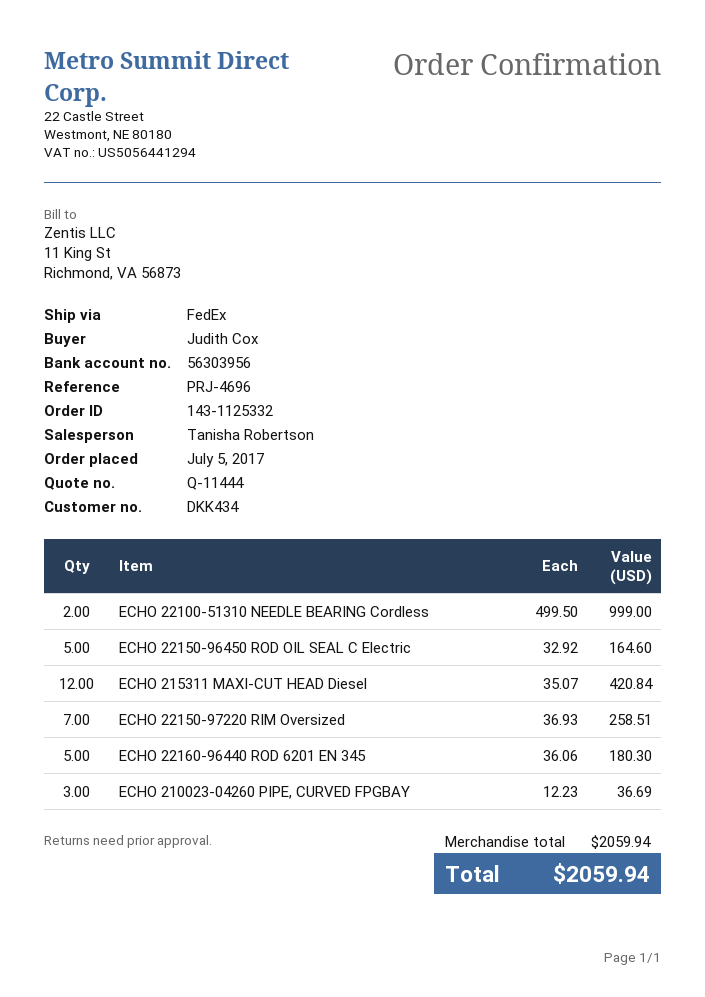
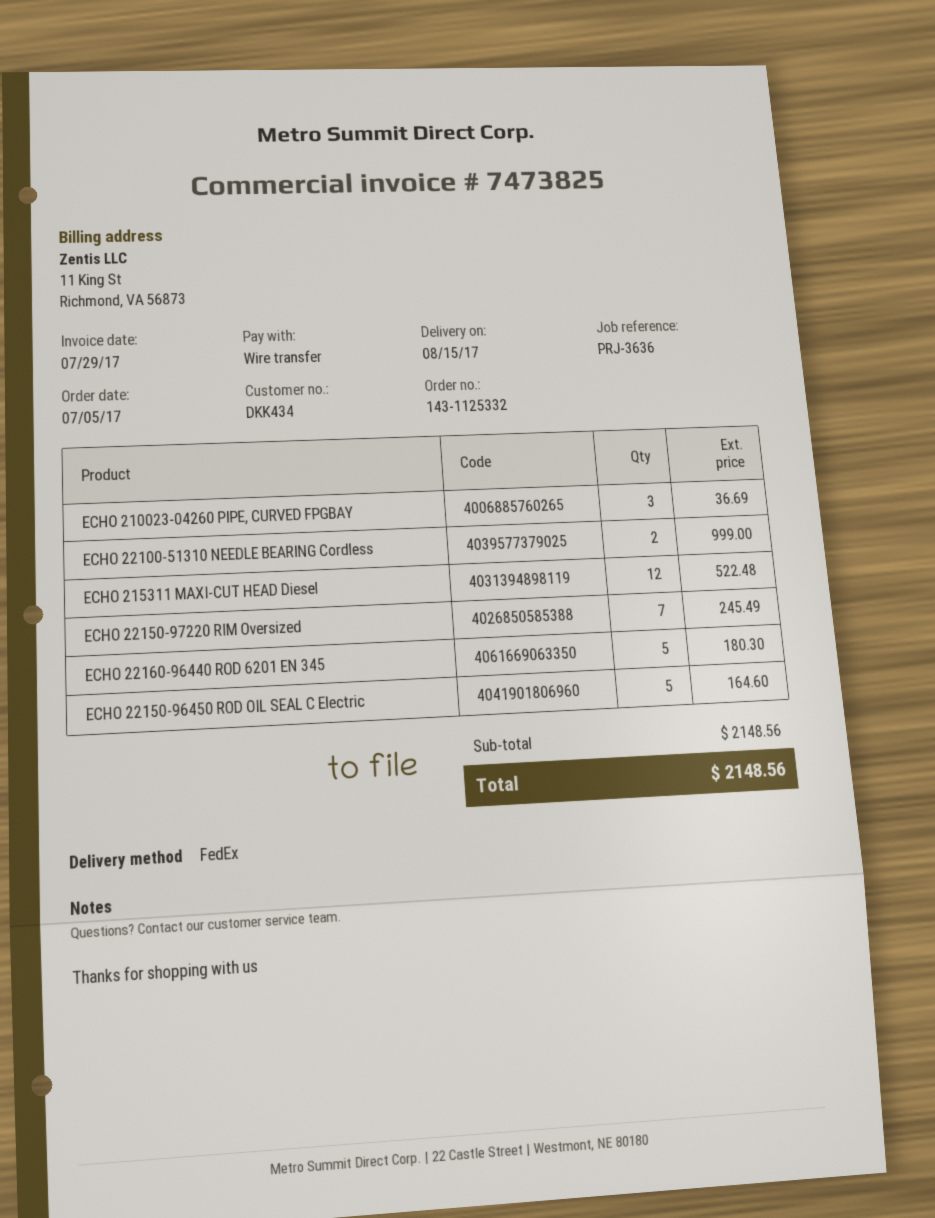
reference: PRJ-4696 -> PRJ-3636
ECHO 215311 MAXI-CUT HEAD Diesel: 12 for 420.84 -> 12 for 522.48
ECHO 22150-97220 RIM Oversized: 7 for 258.51 -> 7 for 245.49
subtotal: 2059.94 -> 2148.56
total: 2059.94 -> 2148.56

